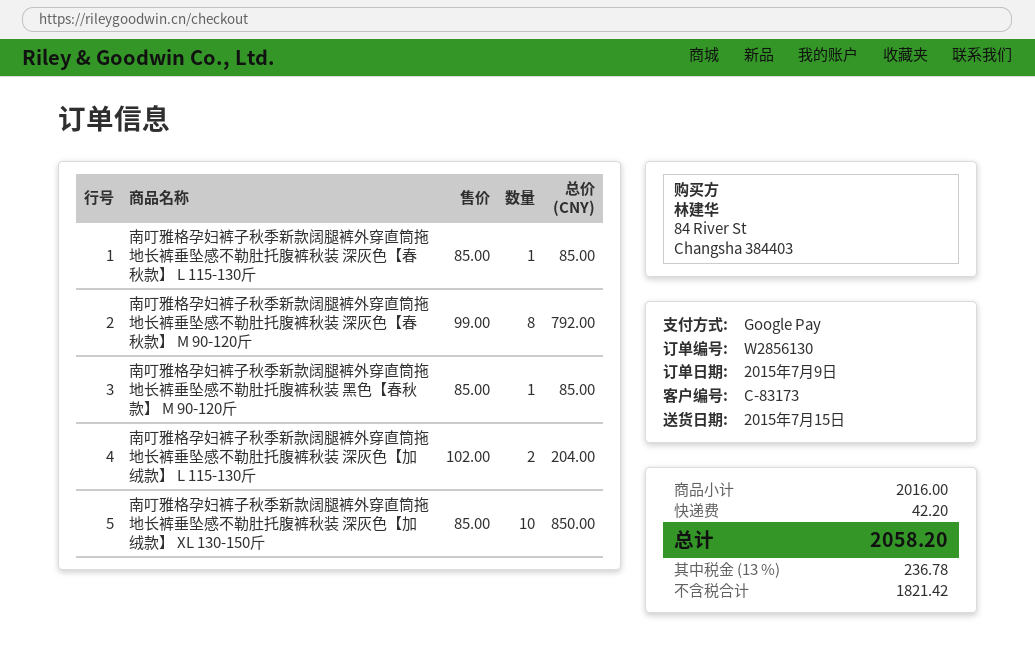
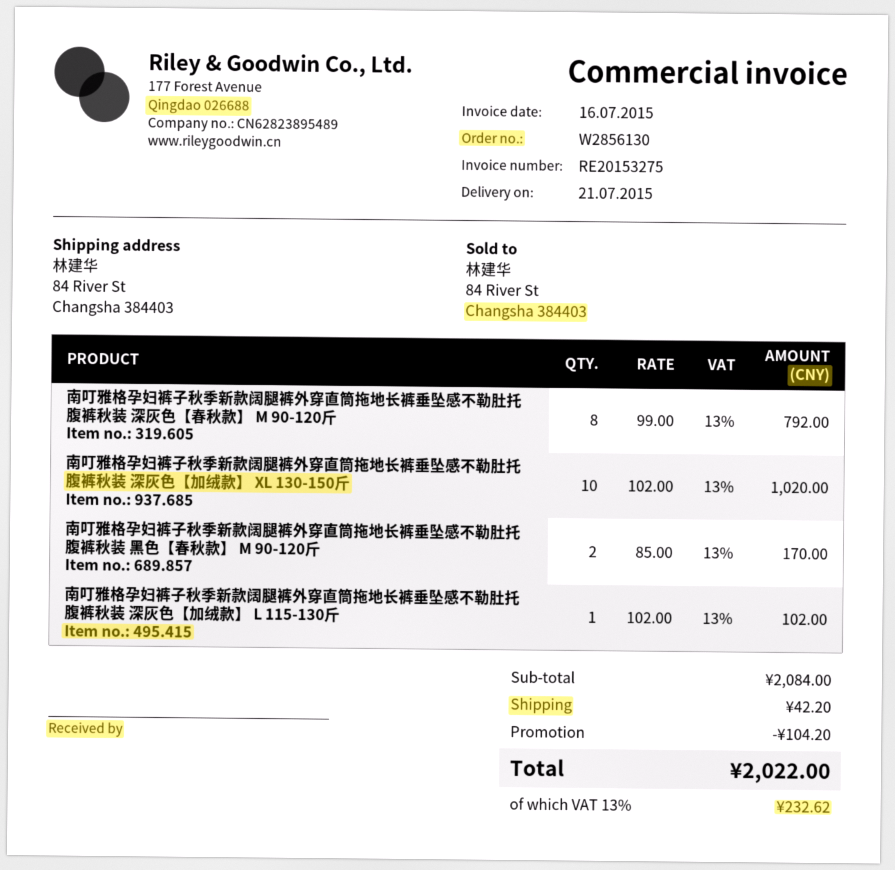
delivery date: 2015-07-15 -> 2015-07-21
南叮雅格孕妇裤子秋季新款阔腿裤外穿直筒拖地长裤垂坠感不勒肚托腹裤秋装 深灰色【春秋款】 L 115-130斤: 1 x 85.00 = 85.00 -> none
南叮雅格孕妇裤子秋季新款阔腿裤外穿直筒拖地长裤垂坠感不勒肚托腹裤秋装 黑色【春秋款】 M 90-120斤: 1 x 85.00 = 85.00 -> 2 x 85.00 = 170.00
南叮雅格孕妇裤子秋季新款阔腿裤外穿直筒拖地长裤垂坠感不勒肚托腹裤秋装 深灰色【加绒款】 L 115-130斤: 2 x 102.00 = 204.00 -> 1 x 102.00 = 102.00
南叮雅格孕妇裤子秋季新款阔腿裤外穿直筒拖地长裤垂坠感不勒肚托腹裤秋装 深灰色【加绒款】 XL 130-150斤: 10 x 85.00 = 850.00 -> 10 x 102.00 = 1020.00
subtotal: 2016.00 -> 2084.00
discount: none -> 104.20
tax: 13% = 236.78 -> 13% = 232.62
total: 2058.20 -> 2022.00

